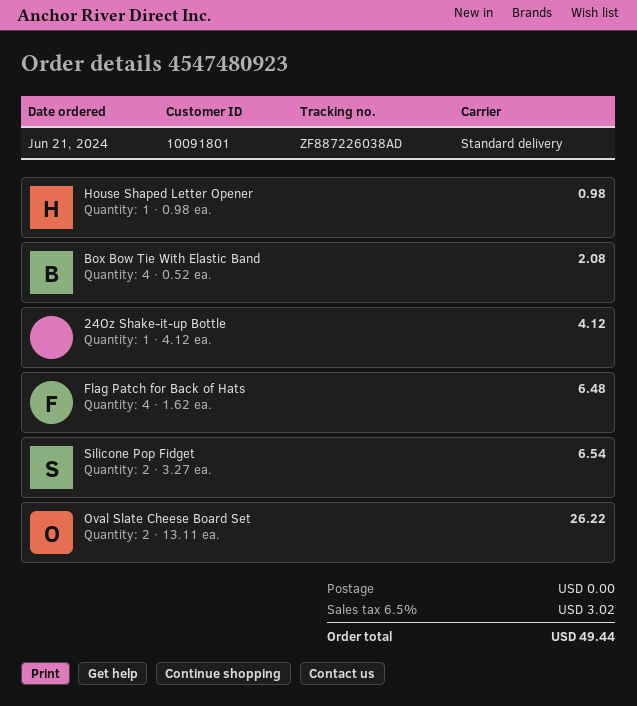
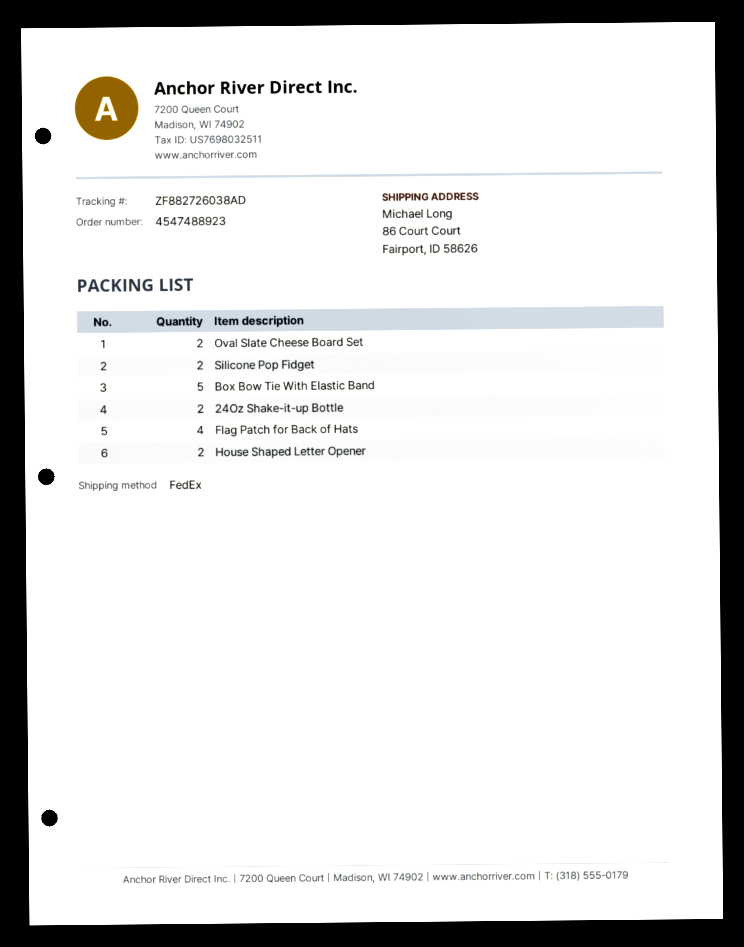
order number: 4547480923 -> 4547488923
shipping method: standard -> FedEx
tracking number: ZF887226038AD -> ZF882726038AD
House Shaped Letter Opener: 1 -> 2
Box Bow Tie With Elastic Band: 4 -> 5
24Oz Shake-it-up Bottle: 1 -> 2

